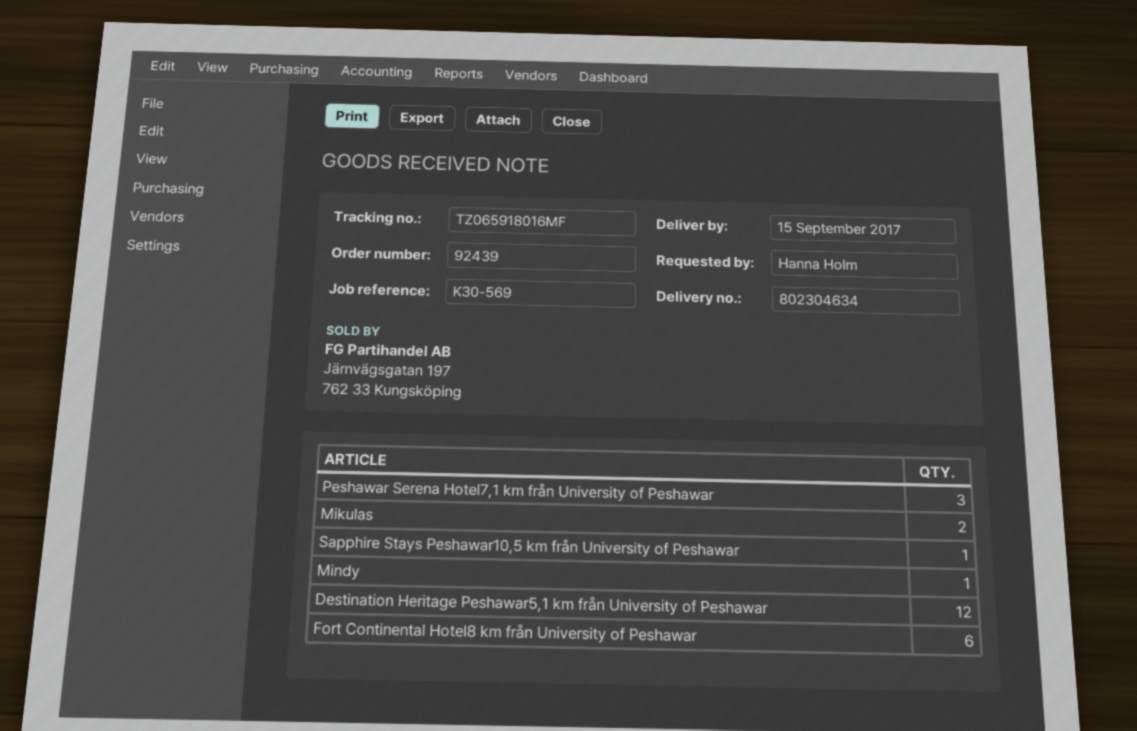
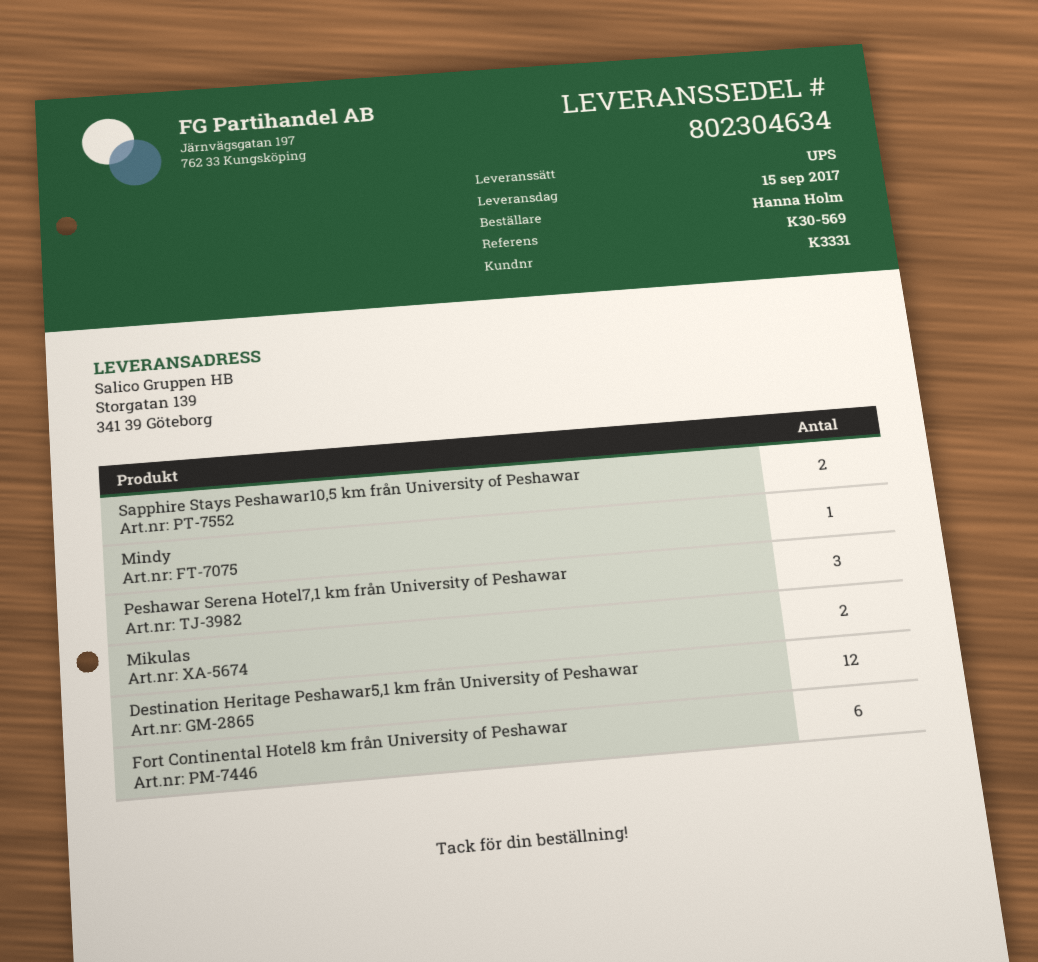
Sapphire Stays Peshawar10,5 km från University of Peshawar: 1 -> 2

